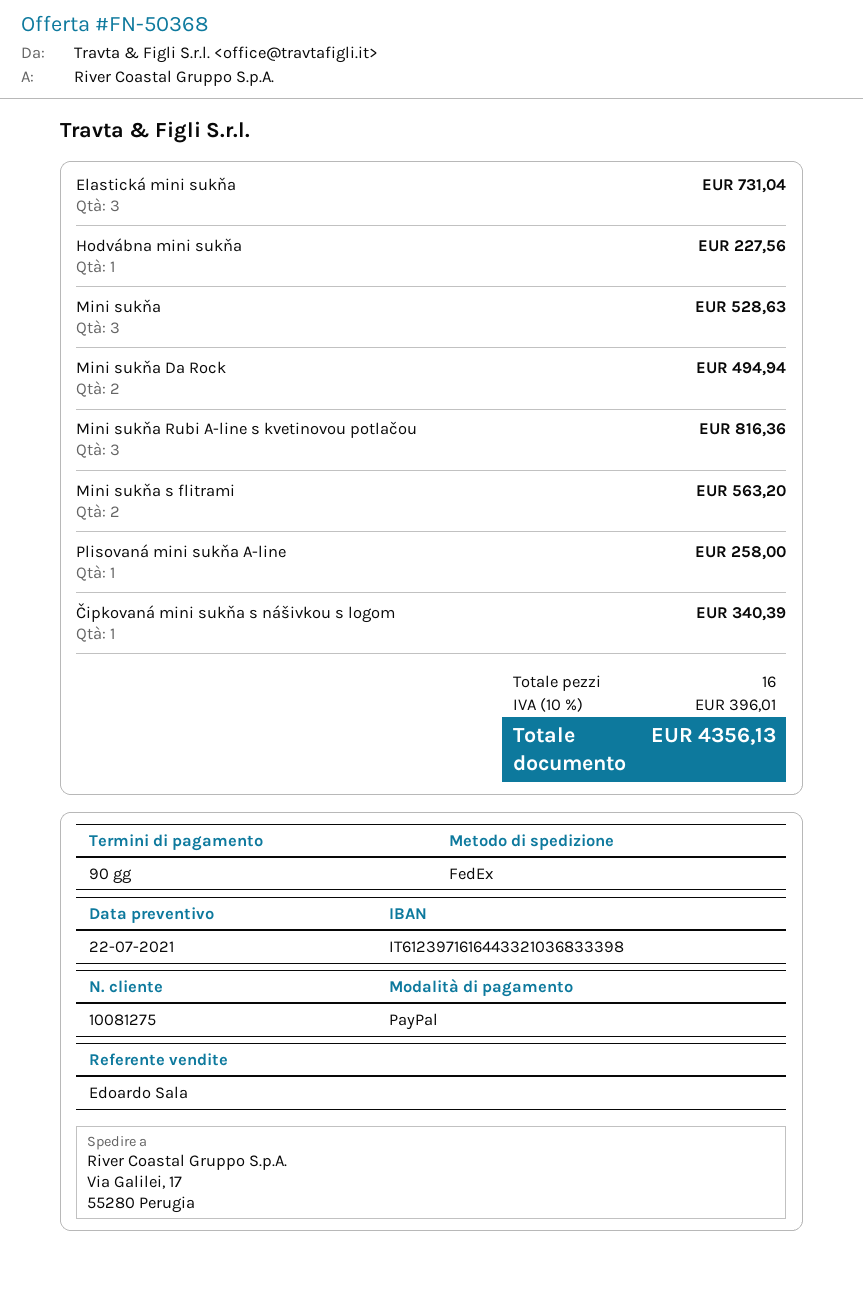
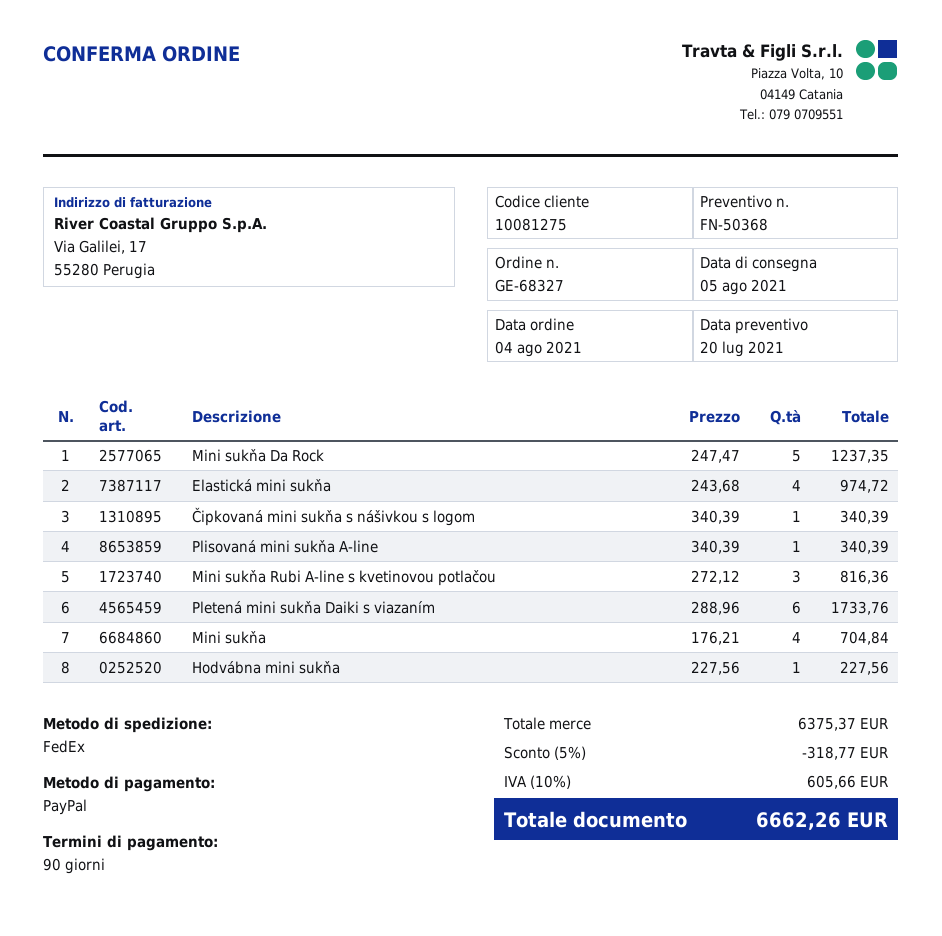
quote date: 2021-07-22 -> 2021-07-20
Elastická mini sukňa: 3 for 731.04 -> 4 for 974.72
Mini sukňa: 3 for 528.63 -> 4 for 704.84
Mini sukňa Da Rock: 2 for 494.94 -> 5 for 1237.35
Mini sukňa s flitrami: 2 for 563.20 -> none
Plisovaná mini sukňa A-line: 1 for 258.00 -> 1 for 340.39
Pletená mini sukňa Daiki s viazaním: none -> 6 for 1733.76
discount: none -> 5% = 318.77
tax: 10% = 396.01 -> 10% = 605.66
total: 4356.13 -> 6662.26

